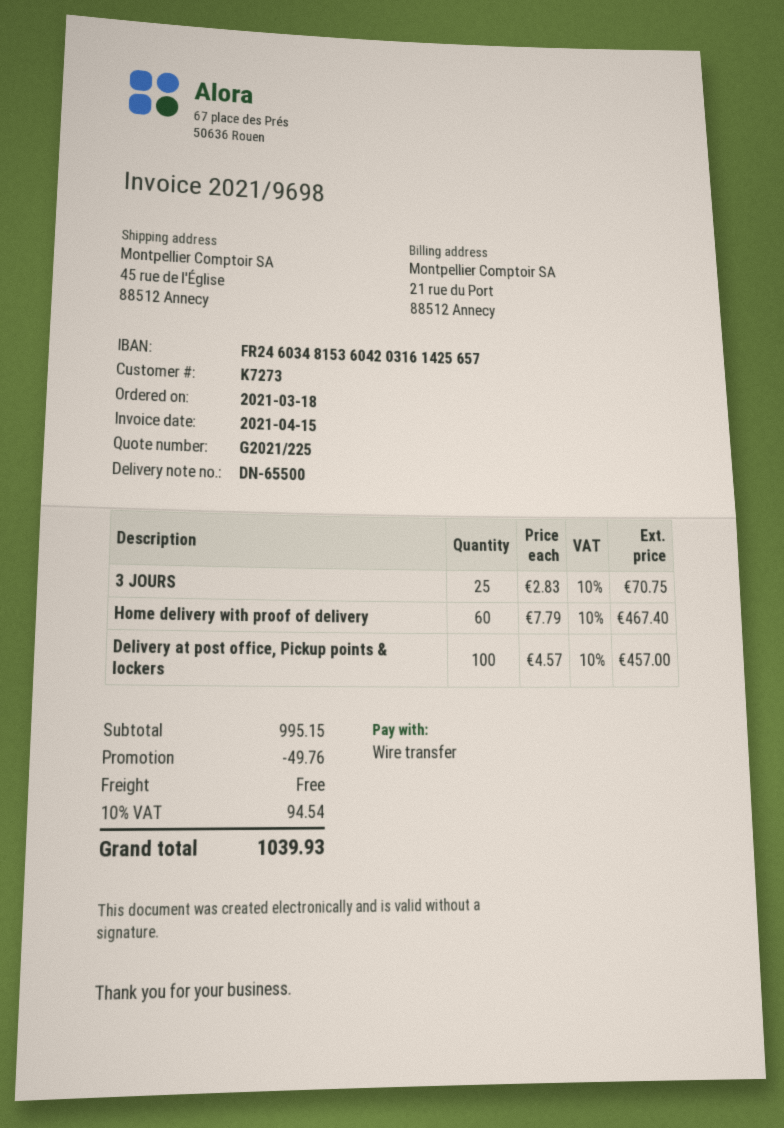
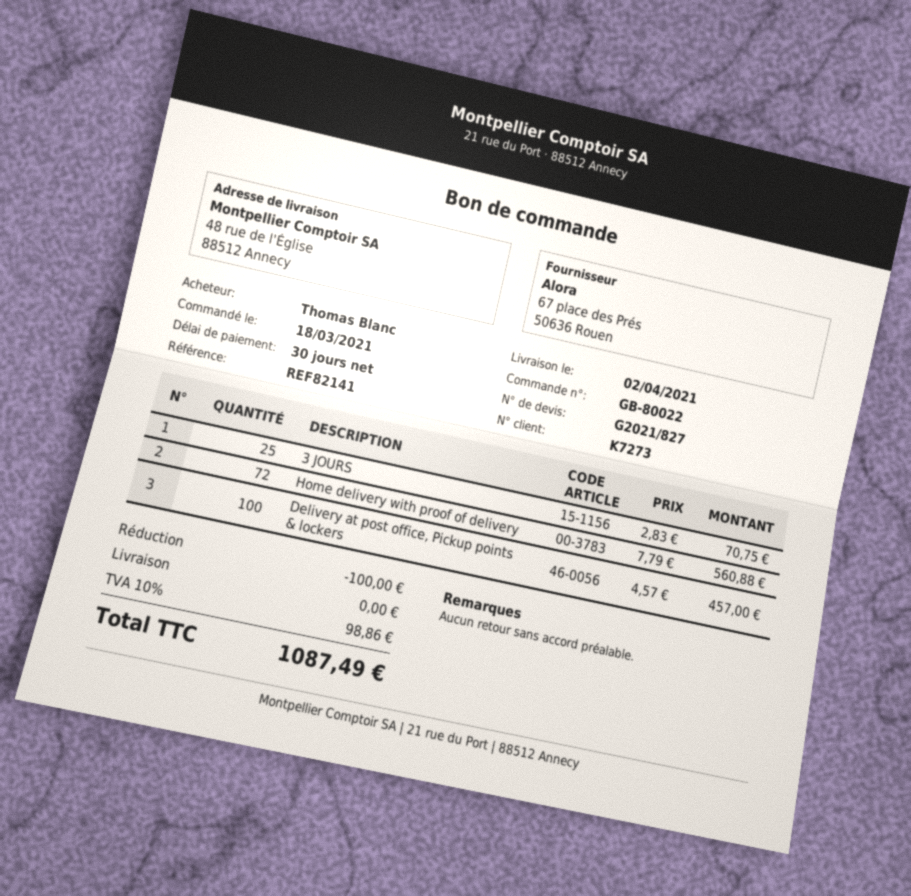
quote number: G2021/225 -> G2021/827
ship to: 45 rue de l'Église, 88512 Annecy -> 48 rue de l'Église, 88512 Annecy
Home delivery with proof of delivery: 60 x 7.79 = 467.40 -> 72 x 7.79 = 560.88
discount: 49.76 -> 100.00
tax: 10% = 94.54 -> 10% = 98.86
total: 1039.93 -> 1087.49

